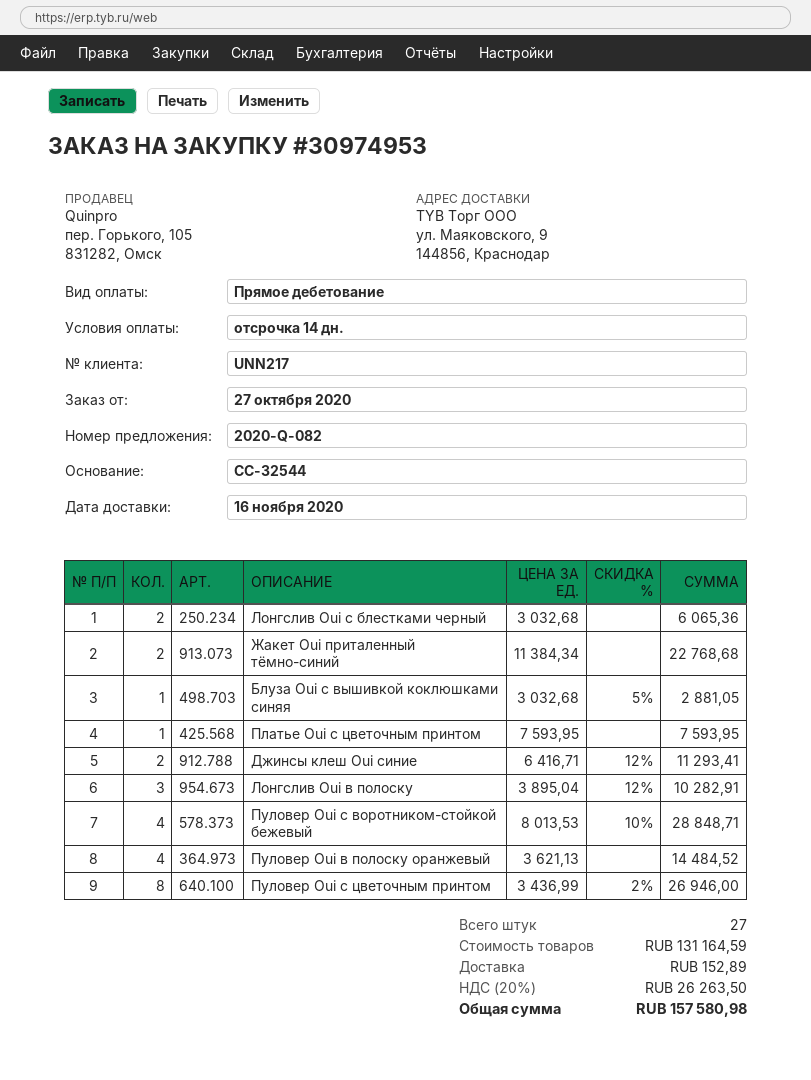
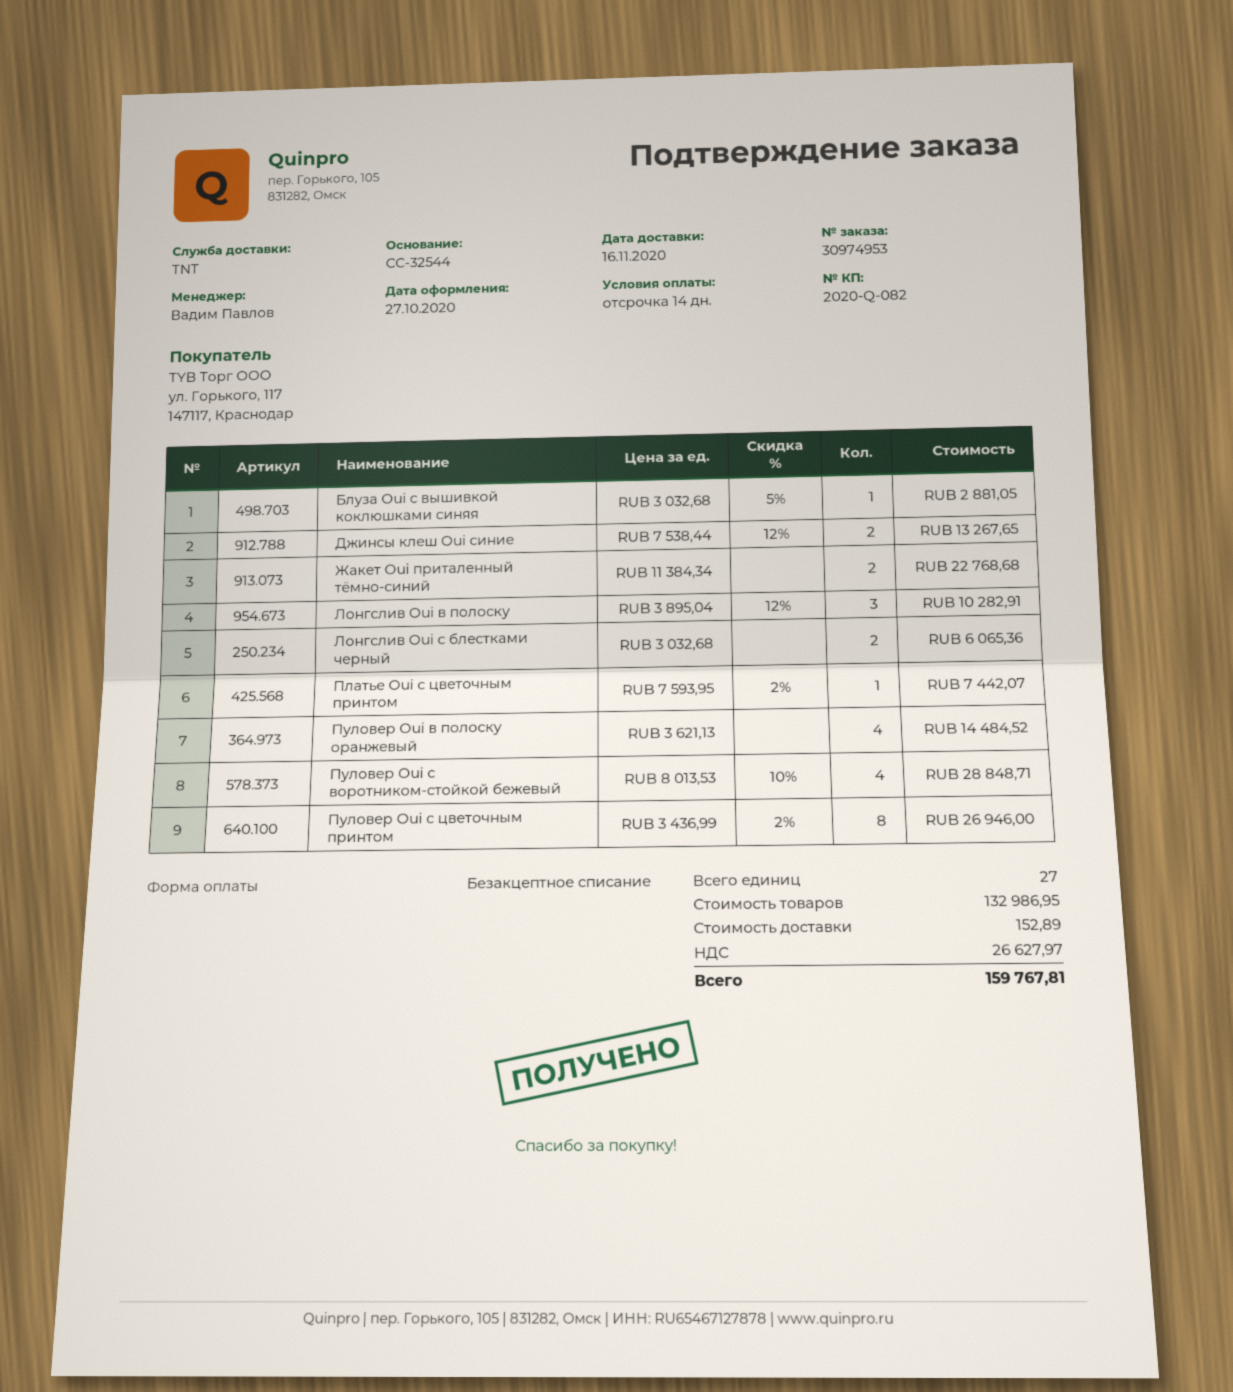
Платье Oui с цветочным принтом: 1 x 7593.95 = 7593.95 -> 1 x 7593.95 - 2% = 7442.07
Джинсы клеш Oui синие: 2 x 6416.71 - 12% = 11293.41 -> 2 x 7538.44 - 12% = 13267.65
subtotal: 131164.59 -> 132986.95
tax: 26263.50 -> 26627.97
total: 157580.98 -> 159767.81

